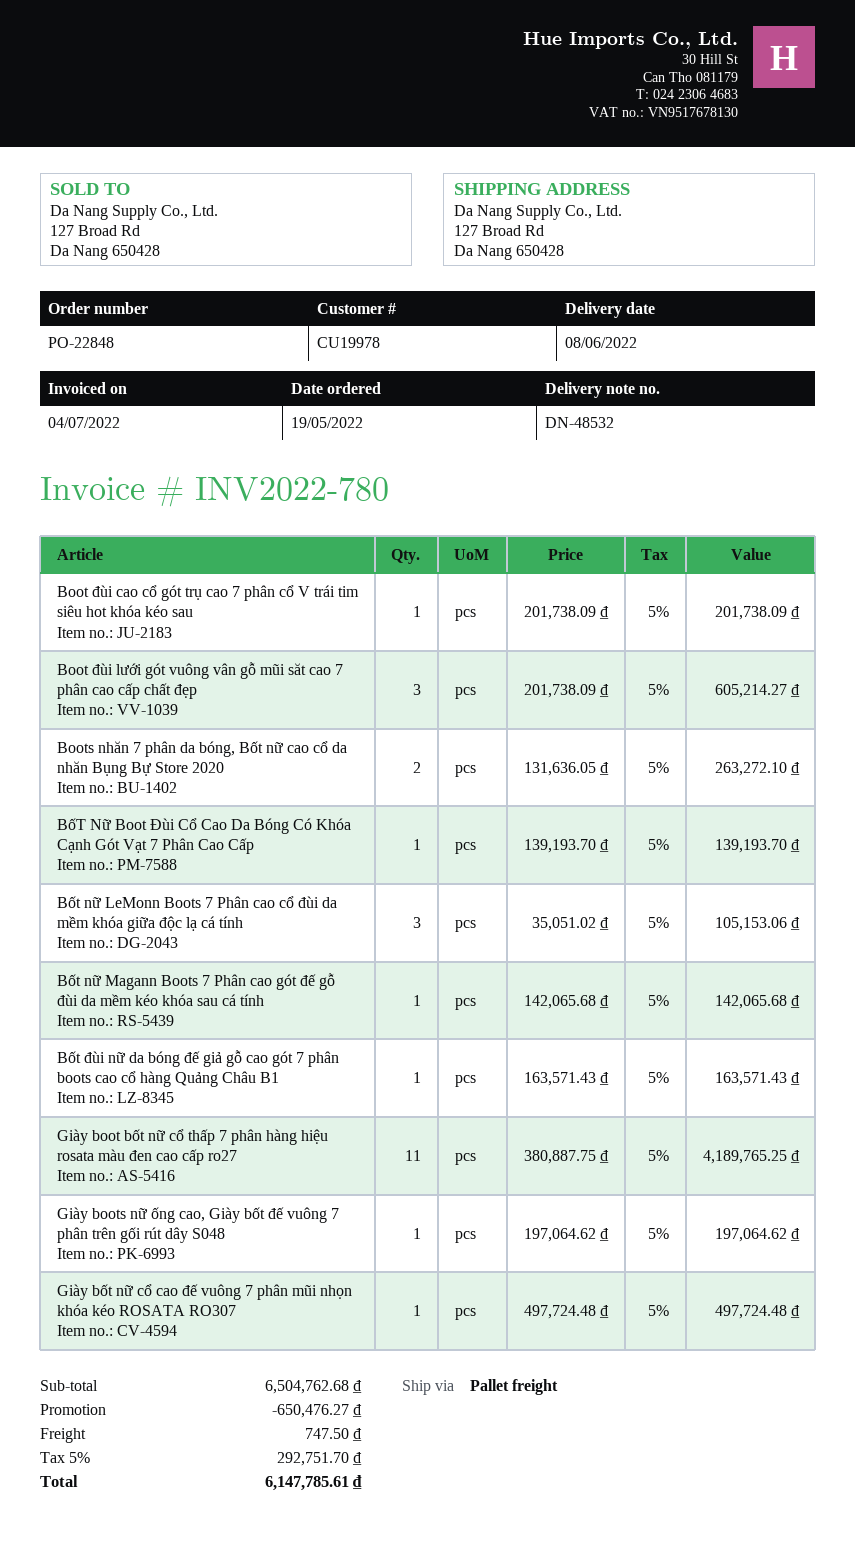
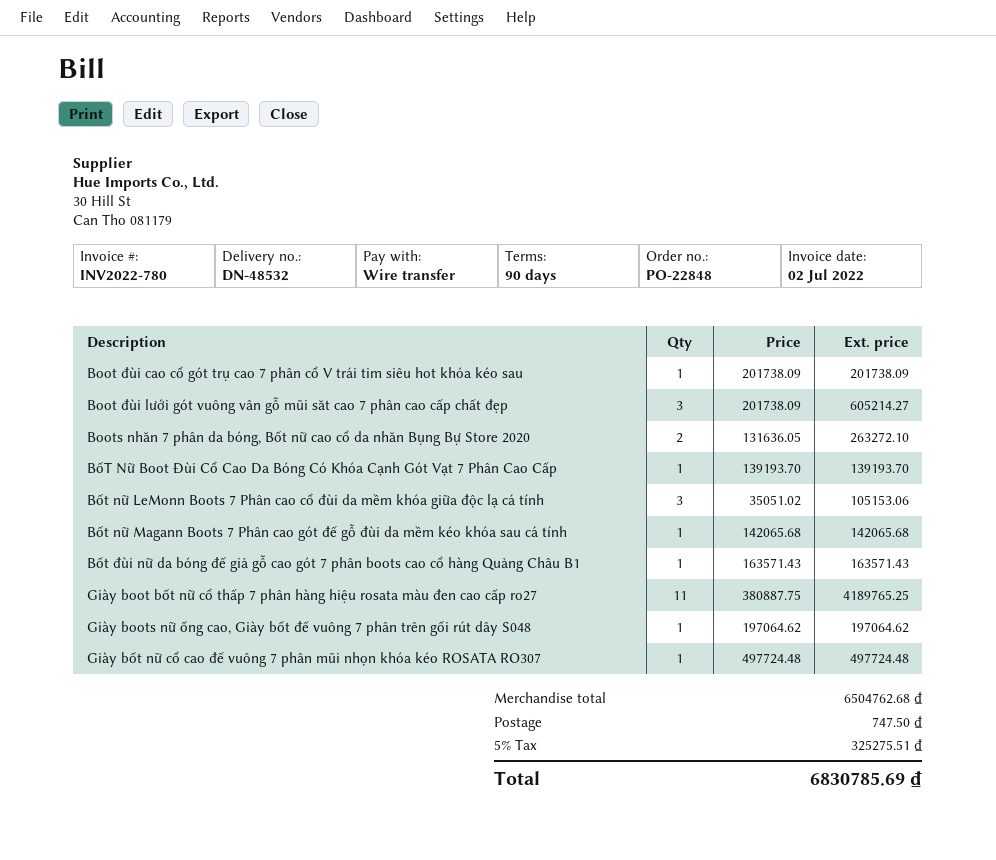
invoice date: 2022-07-04 -> 2022-07-02
discount: 650476.27 -> none
tax: 5% = 292751.70 -> 5% = 325275.51
total: 6147785.61 -> 6830785.69

